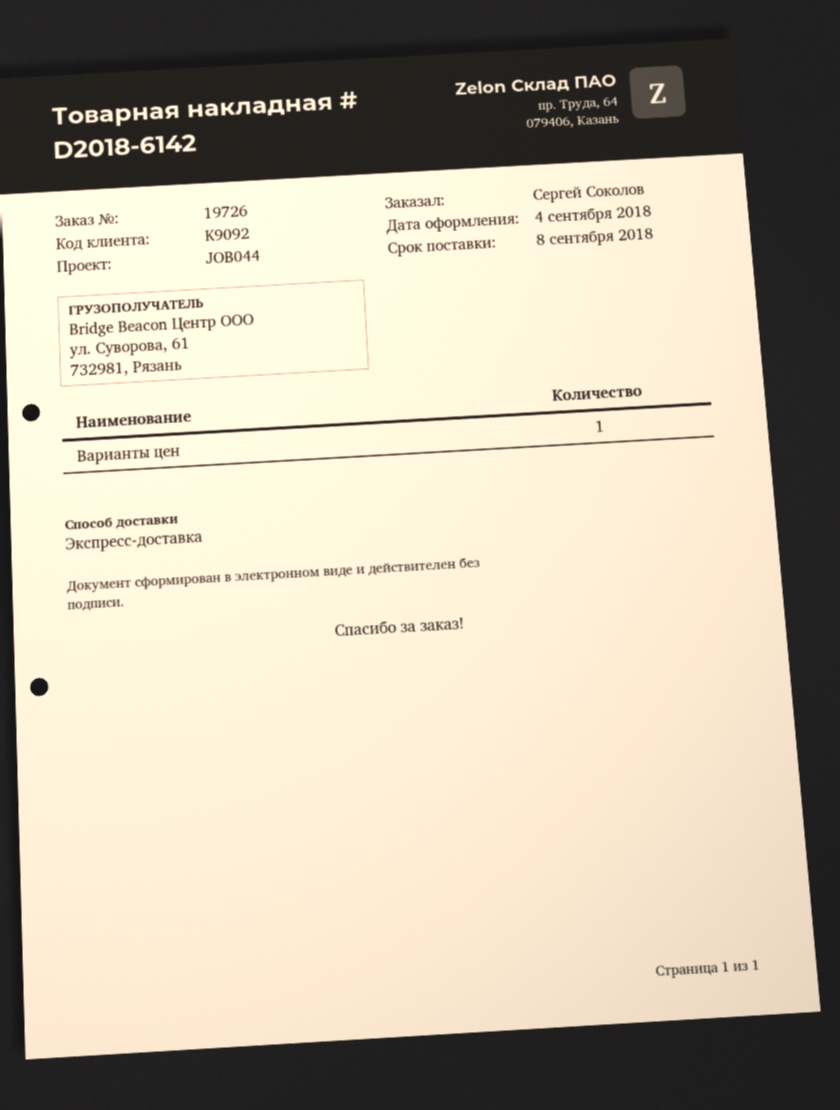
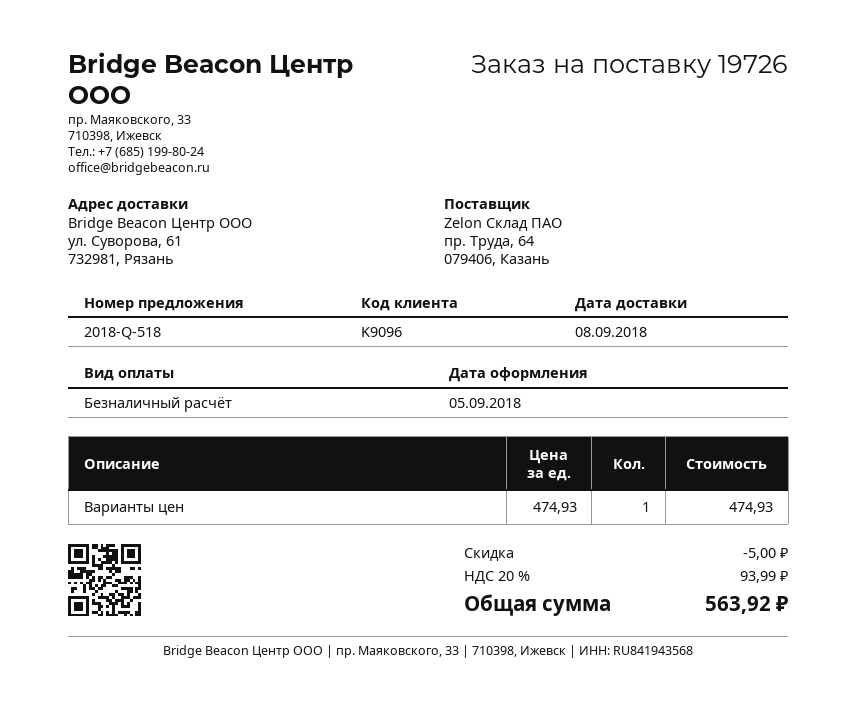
order date: 2018-09-04 -> 2018-09-05
customer number: K9092 -> K9096

